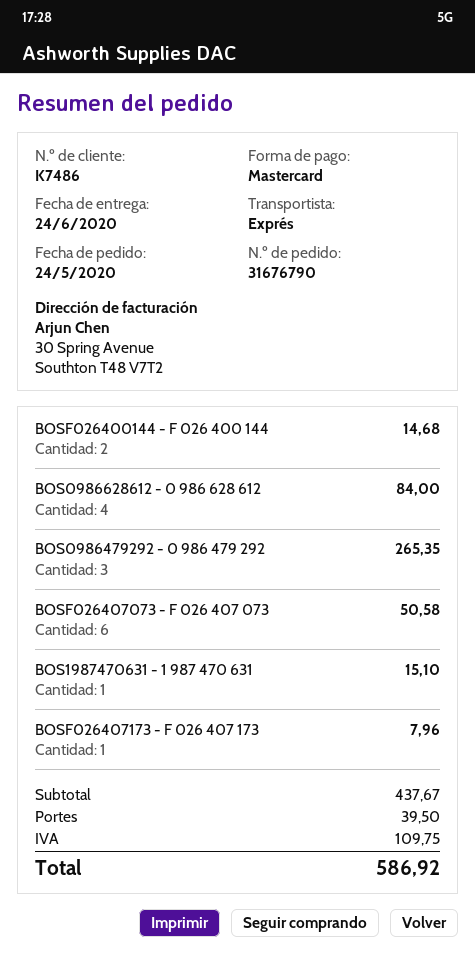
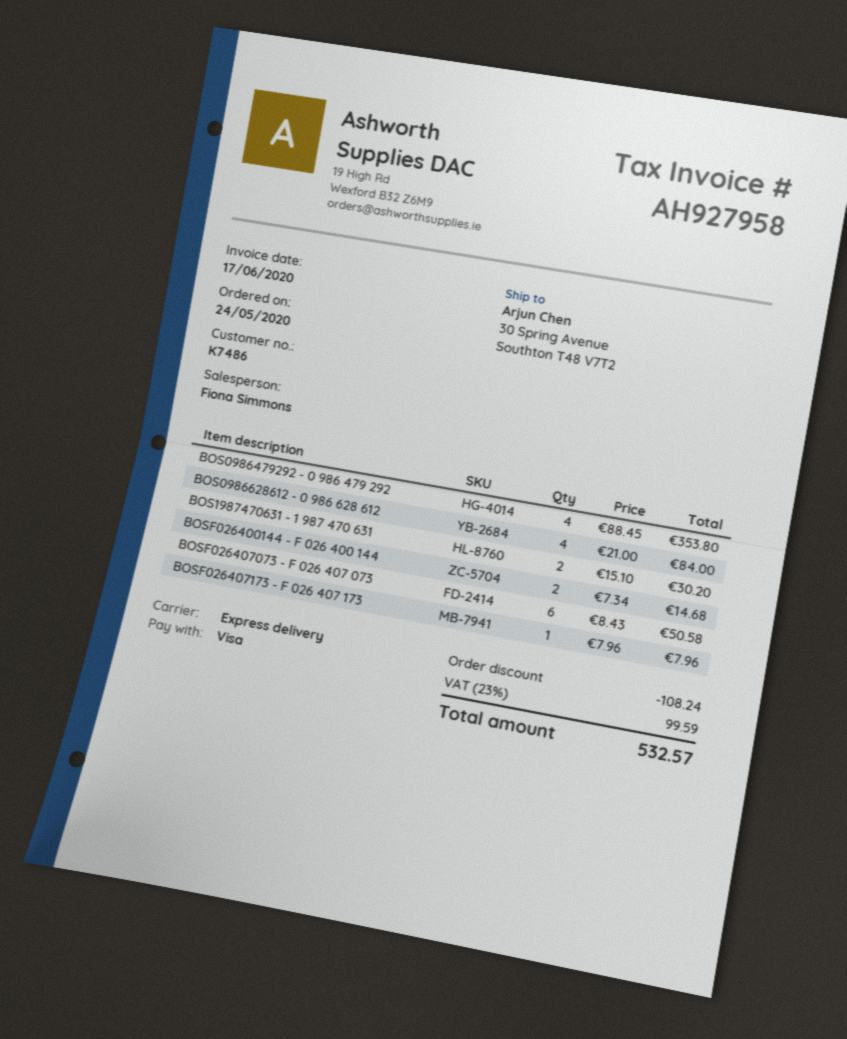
payment method: Mastercard -> Visa
BOS0986479292 - 0 986 479 292: 3 for 265.35 -> 4 for 353.80
BOS1987470631 - 1 987 470 631: 1 for 15.10 -> 2 for 30.20
discount: none -> 108.24
shipping: 39.50 -> none
tax: 109.75 -> 99.59
total: 586.92 -> 532.57

